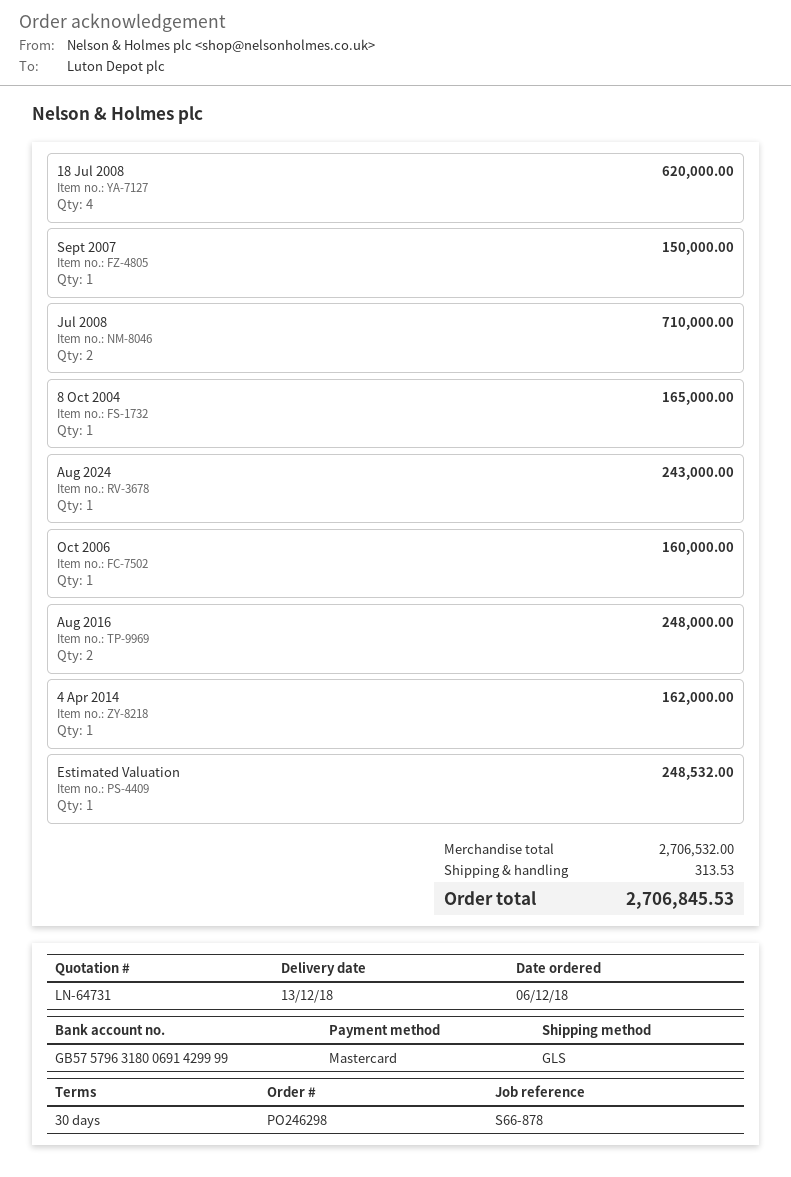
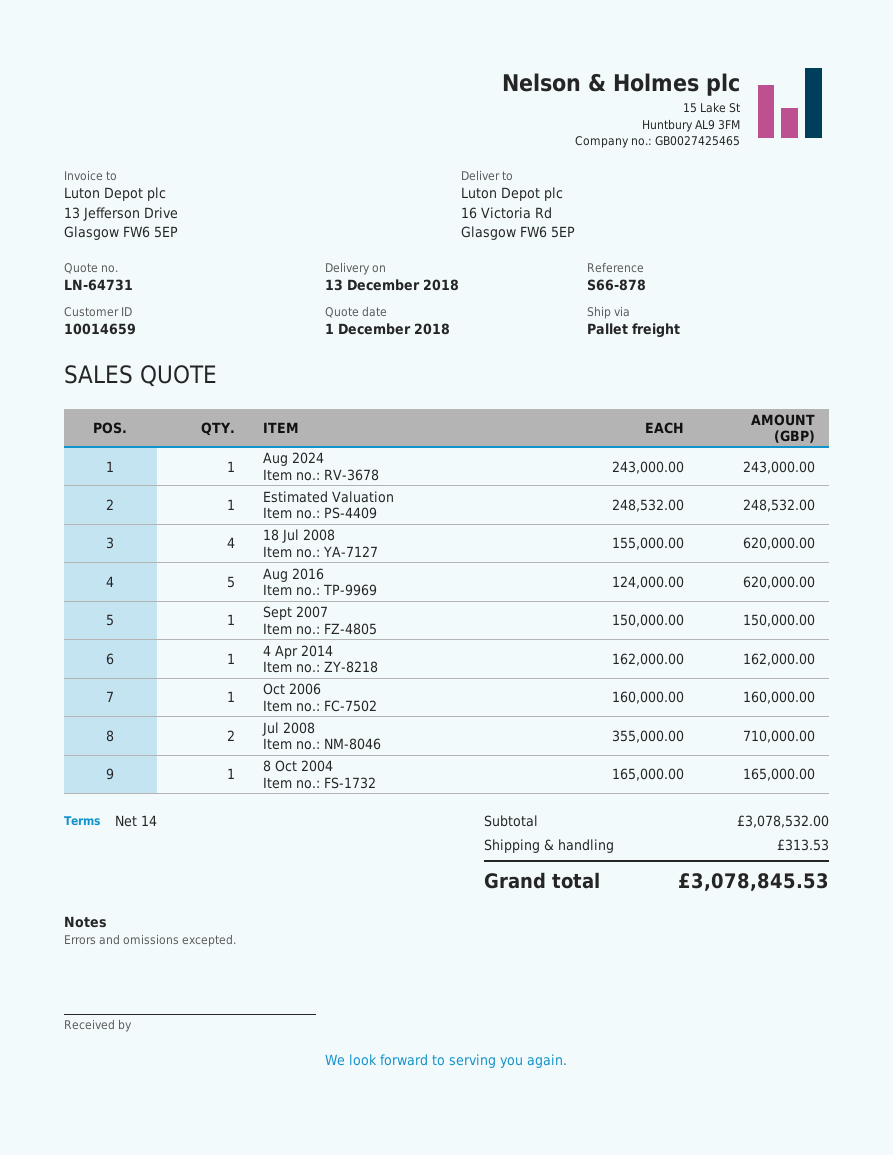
payment terms: 30 days -> 14 days
shipping method: GLS -> pallet freight
Aug 2016: 2 for 248000.00 -> 5 for 620000.00
subtotal: 2706532.00 -> 3078532.00
total: 2706845.53 -> 3078845.53

